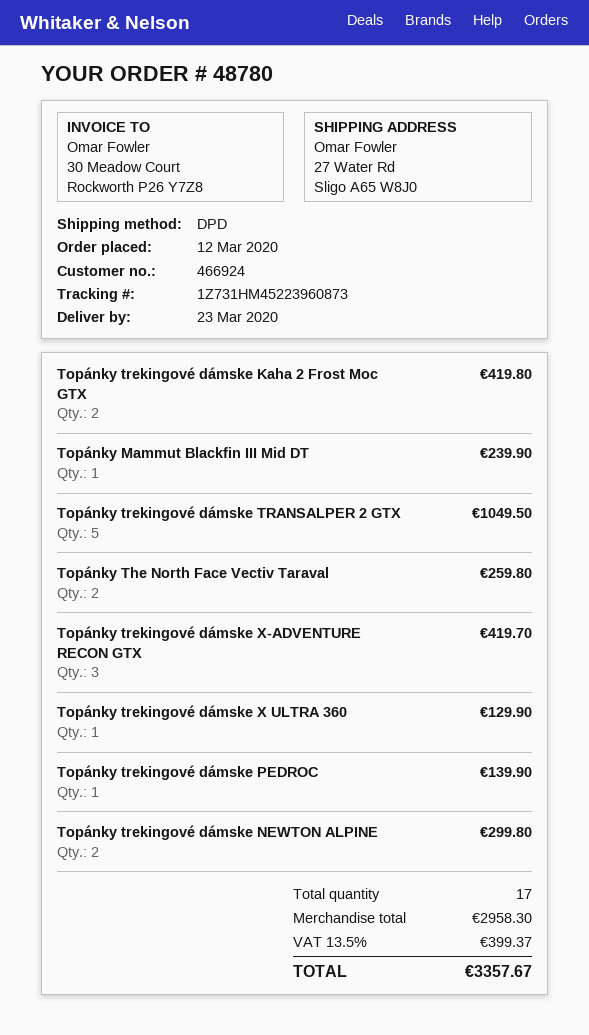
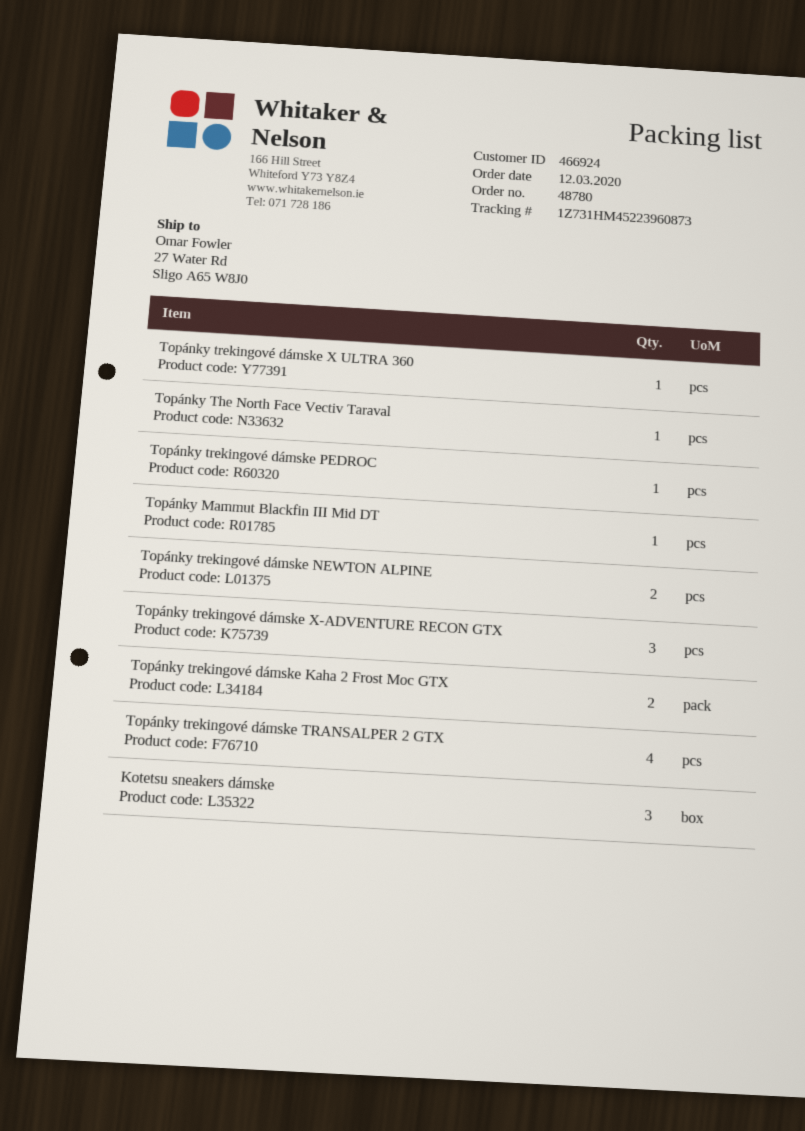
Topánky trekingové dámske TRANSALPER 2 GTX: 5 -> 4
Topánky The North Face Vectiv Taraval: 2 -> 1
Kotetsu sneakers dámske: none -> 3

